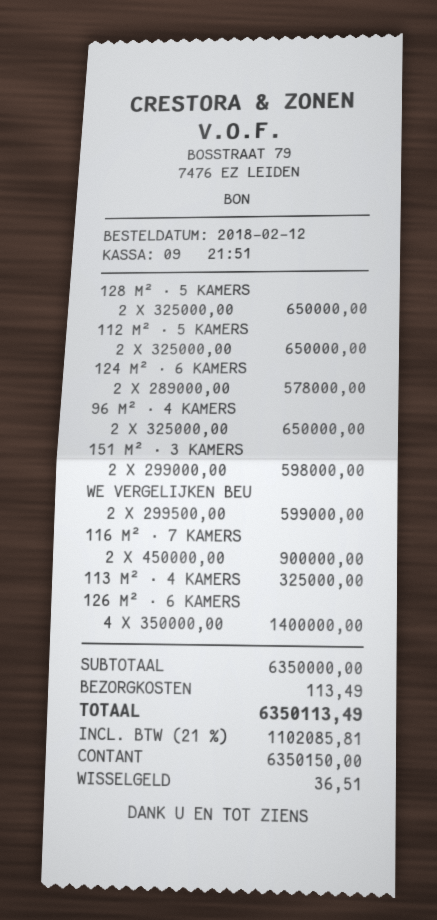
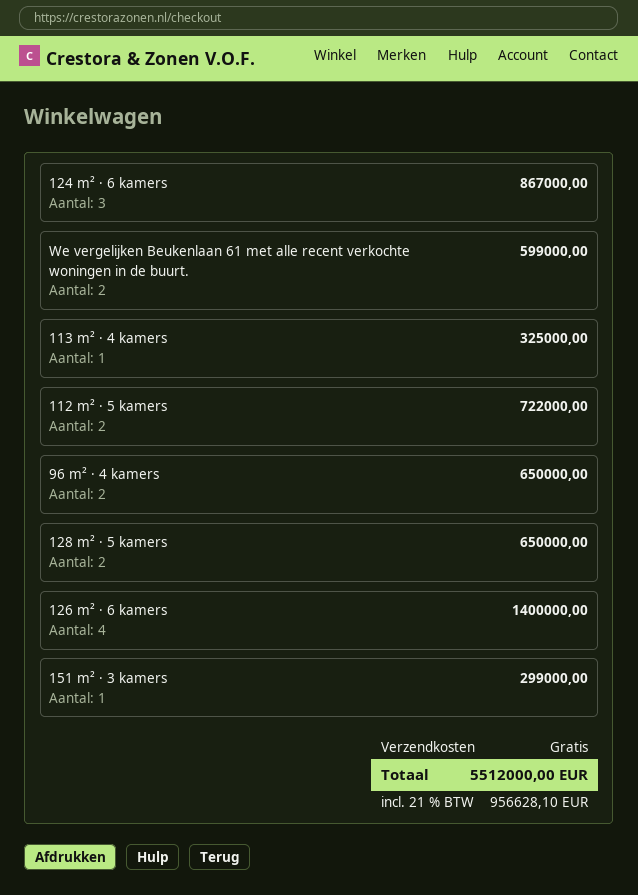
112 M² · 5 KAMERS: 2 for 650000.00 -> 2 for 722000.00
124 M² · 6 KAMERS: 2 for 578000.00 -> 3 for 867000.00
151 M² · 3 KAMERS: 2 for 598000.00 -> 1 for 299000.00
116 M² · 7 KAMERS: 2 for 900000.00 -> none
shipping: 113.49 -> 0.00
tax: 21% = 1102085.81 -> 21% = 956628.10
total: 6350113.49 -> 5512000.00

